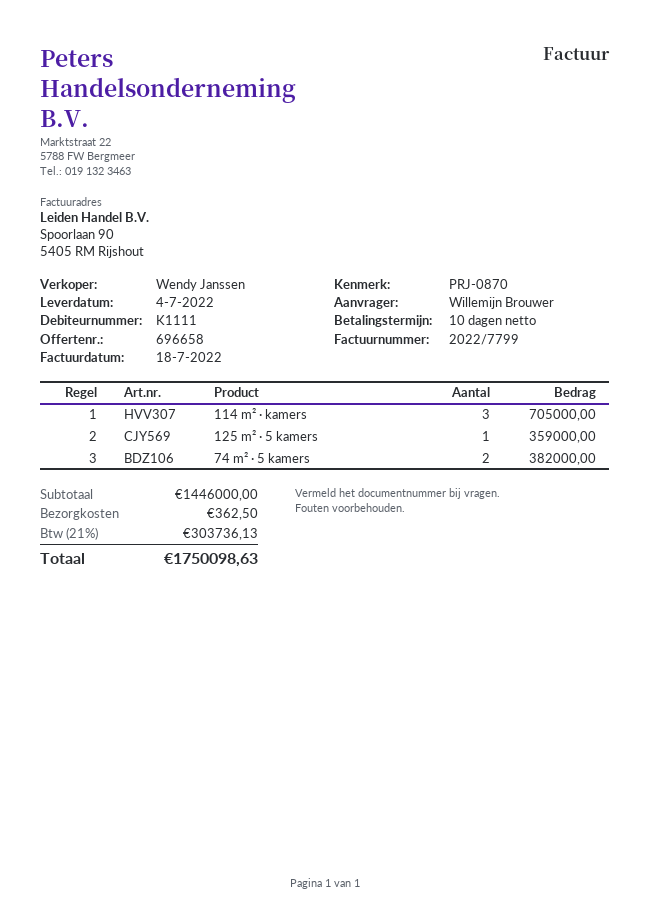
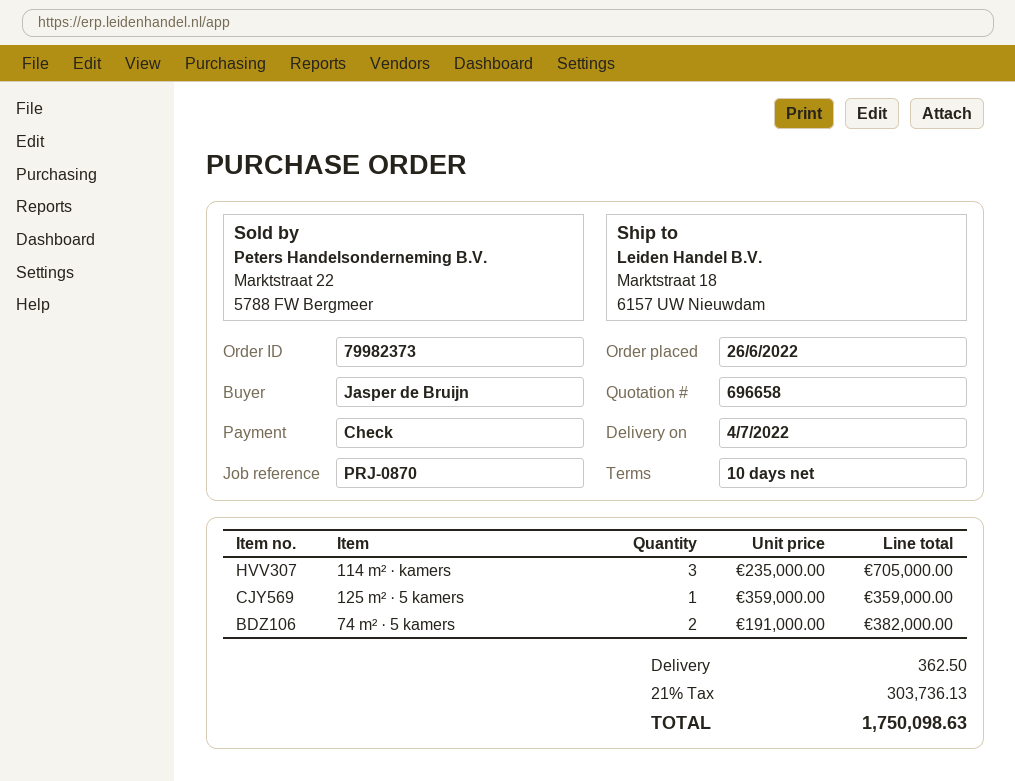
ordered by: Willemijn Brouwer -> Jasper de Bruijn

